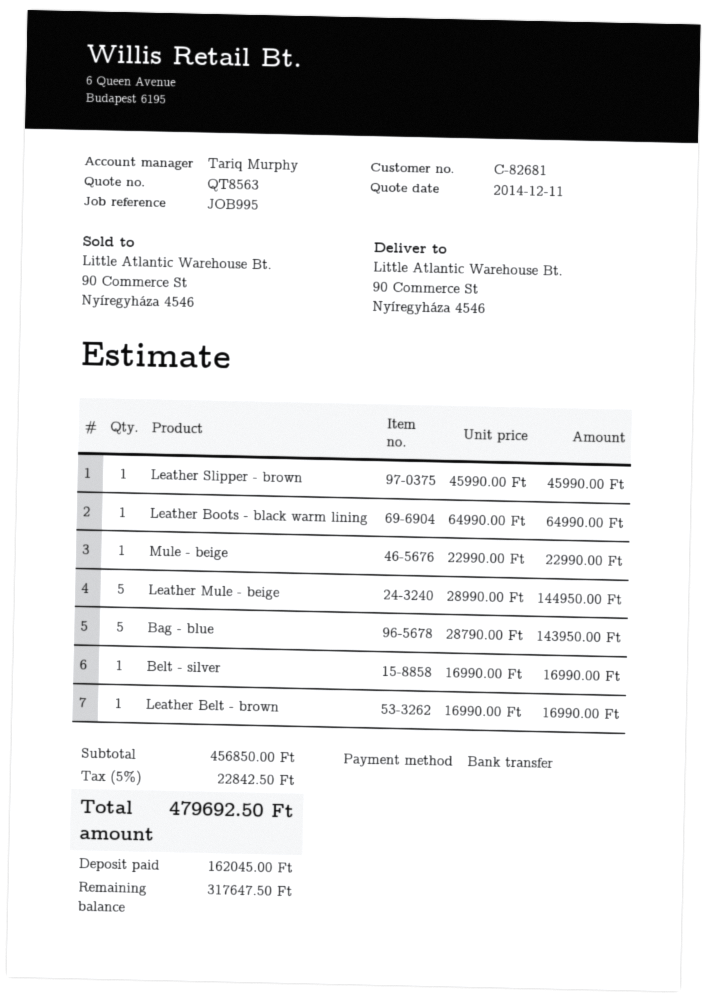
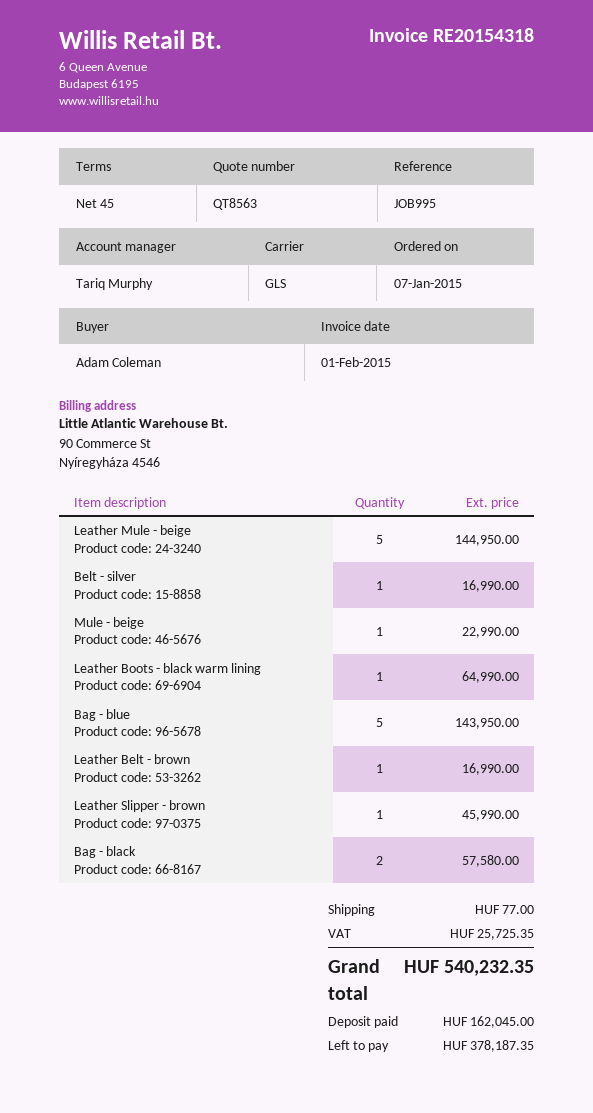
Bag - black: none -> 2 for 57580.00
shipping: none -> 77.00
tax: 22842.50 -> 25725.35
total: 479692.50 -> 540232.35
balance: 317647.50 -> 378187.35

